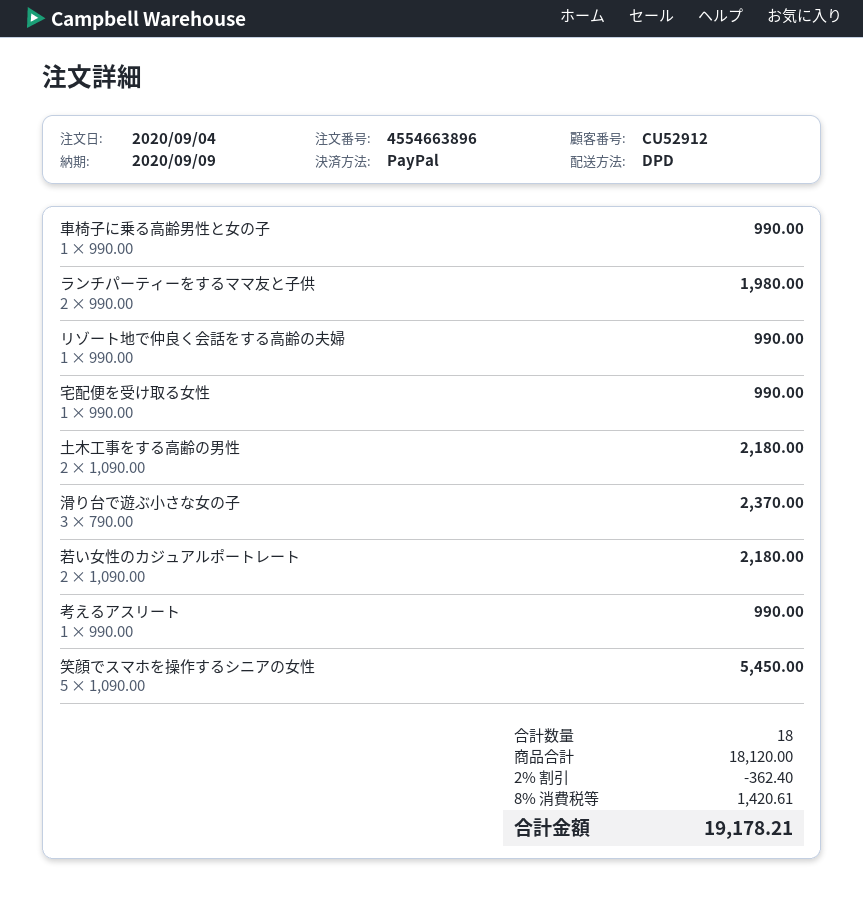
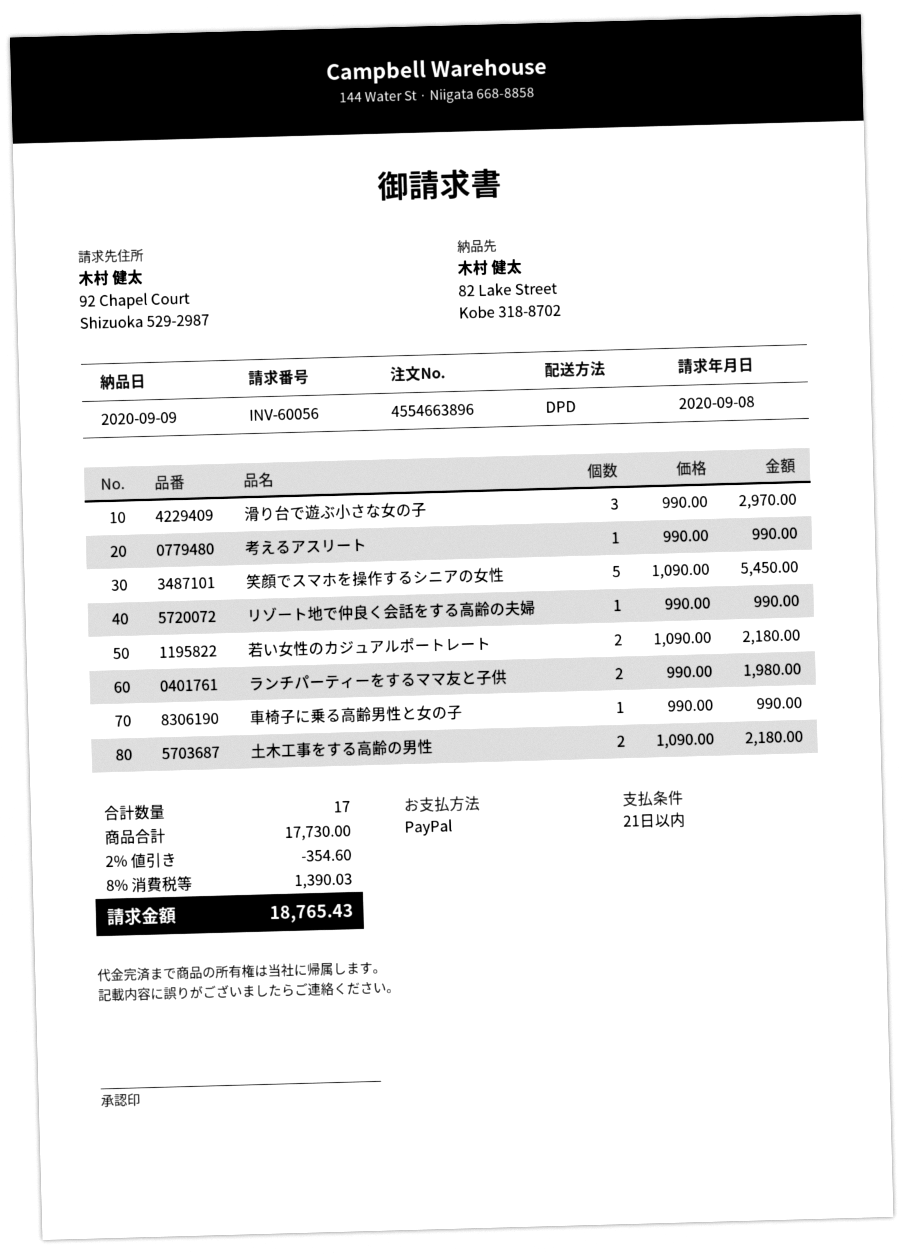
宅配便を受け取る女性: 1 x 990.00 = 990.00 -> none
滑り台で遊ぶ小さな女の子: 3 x 790.00 = 2370.00 -> 3 x 990.00 = 2970.00
total quantity: 18 -> 17
subtotal: 18120.00 -> 17730.00
discount: 2% = 362.40 -> 2% = 354.60
tax: 8% = 1420.61 -> 8% = 1390.03
total: 19178.21 -> 18765.43

